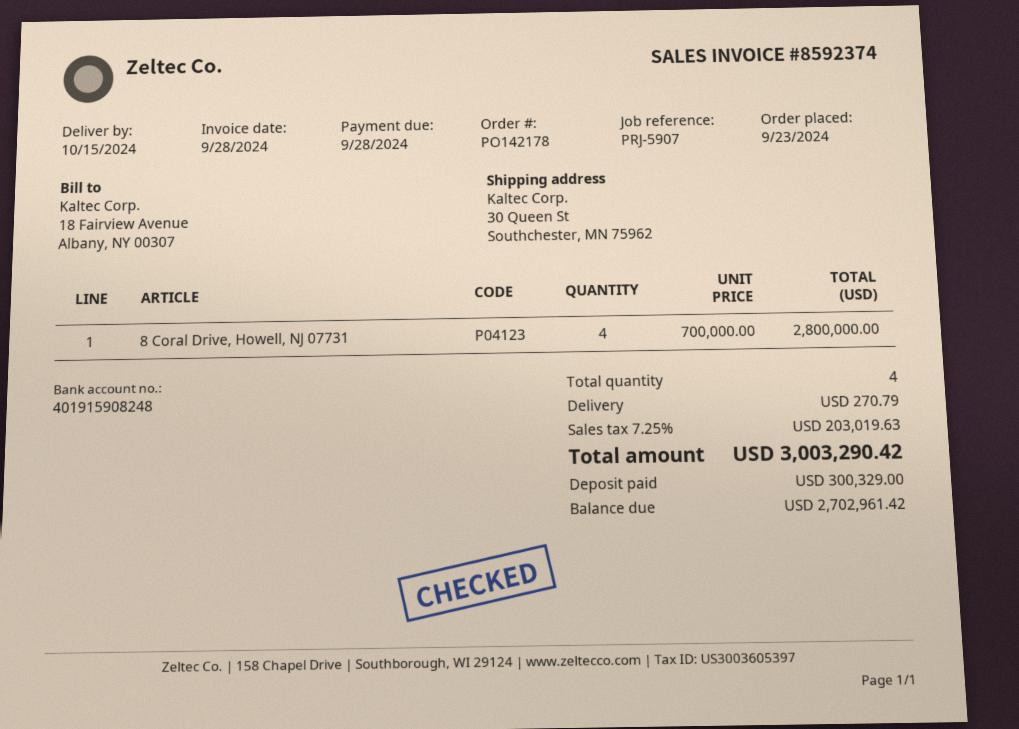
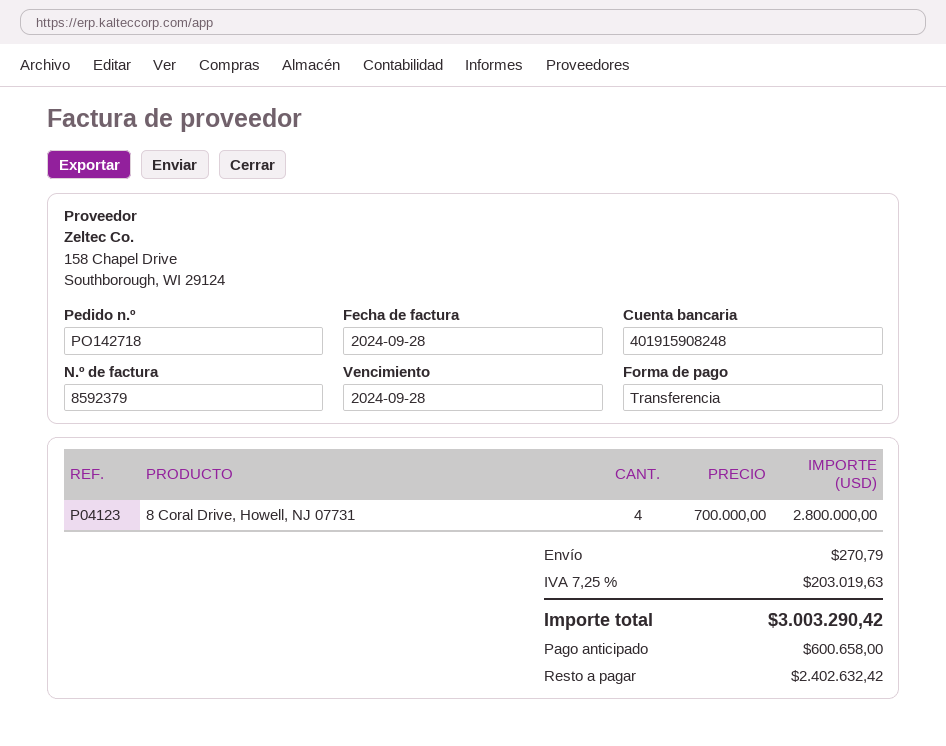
order number: PO142178 -> PO142718
invoice number: 8592374 -> 8592379
deposit: 300329.00 -> 600658.00
balance: 2702961.42 -> 2402632.42

